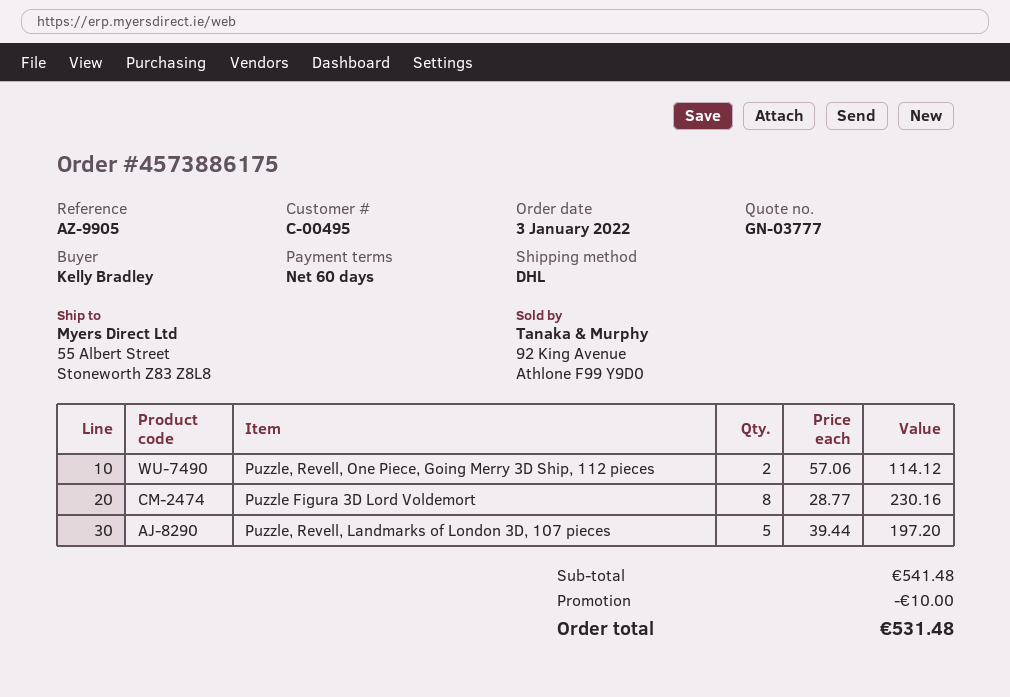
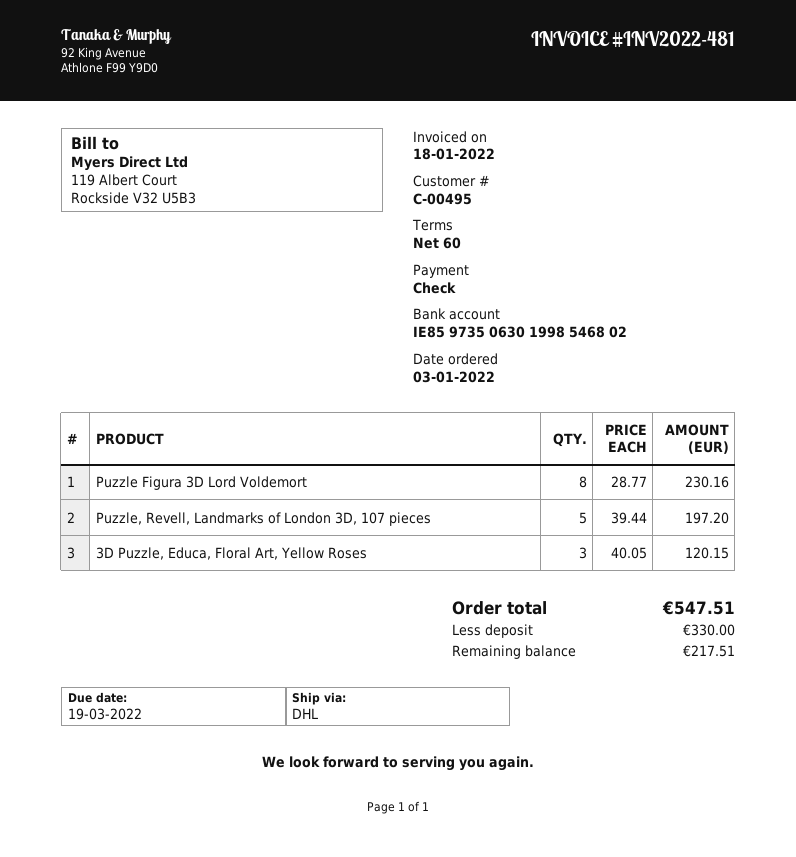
Puzzle, Revell, One Piece, Going Merry 3D Ship, 112 pieces: 2 x 57.06 = 114.12 -> none
3D Puzzle, Educa, Floral Art, Yellow Roses: none -> 3 x 40.05 = 120.15
discount: 10.00 -> none
total: 531.48 -> 547.51

